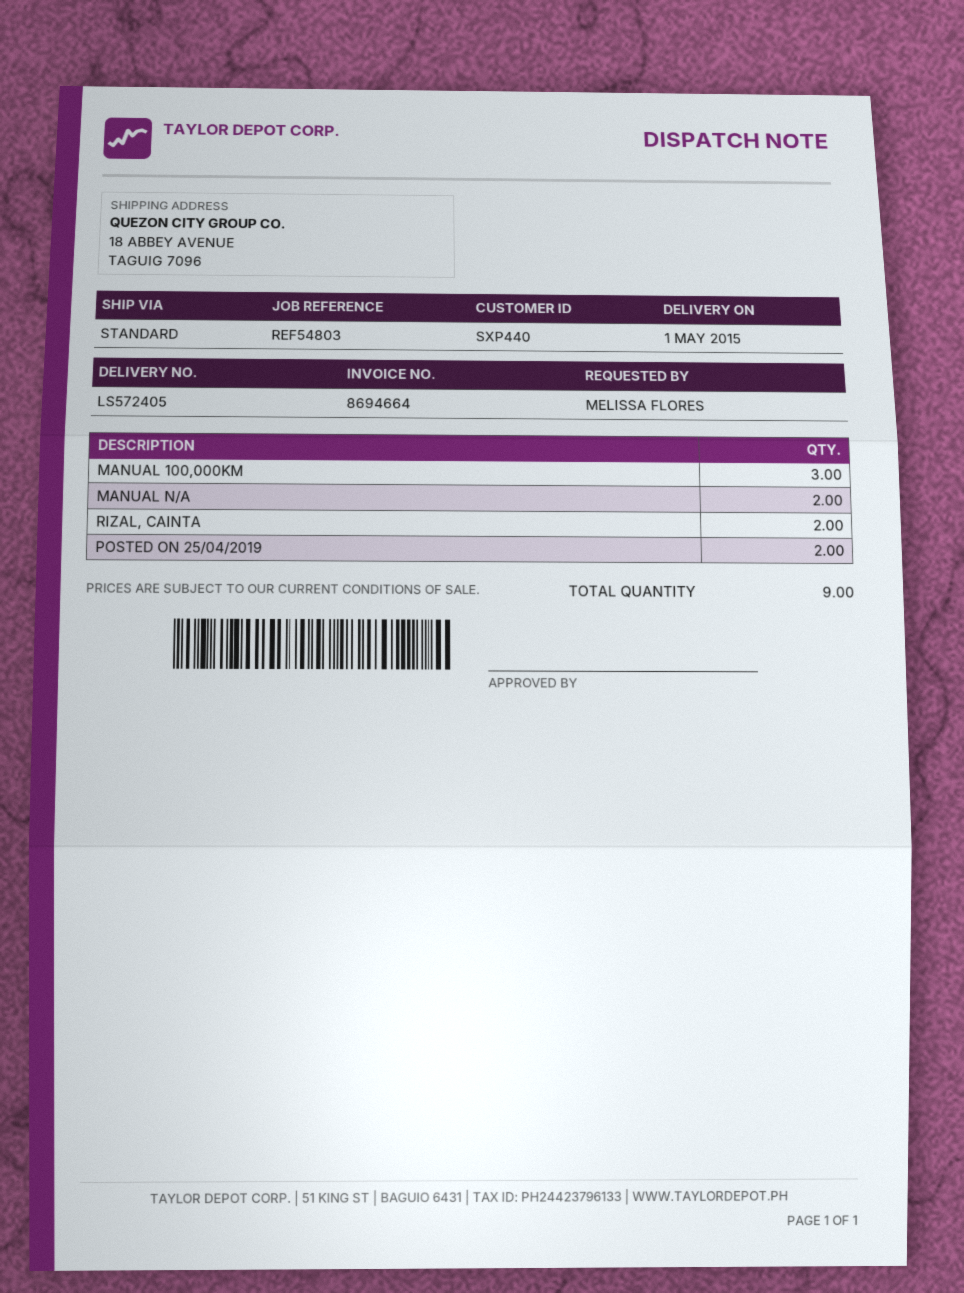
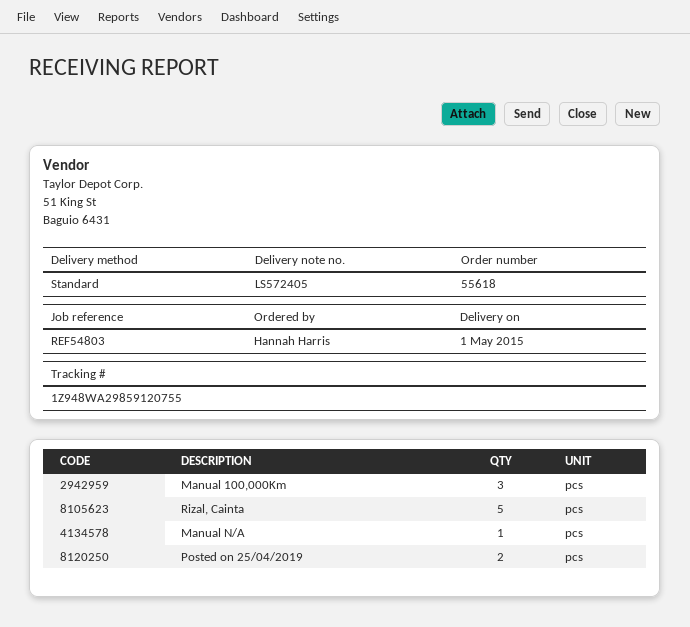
ordered by: MELISSA FLORES -> Hannah Harris
MANUAL N/A: 2 -> 1
RIZAL, CAINTA: 2 -> 5

